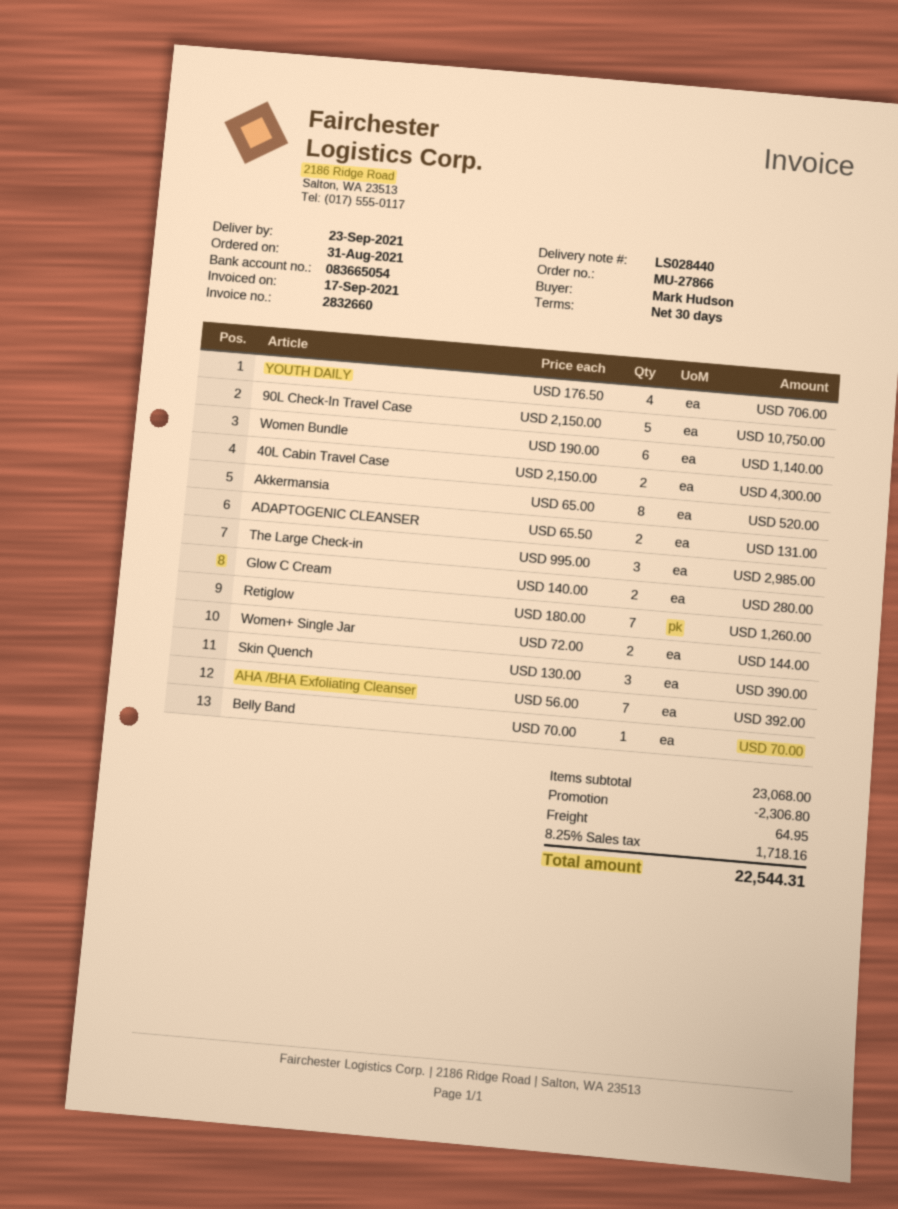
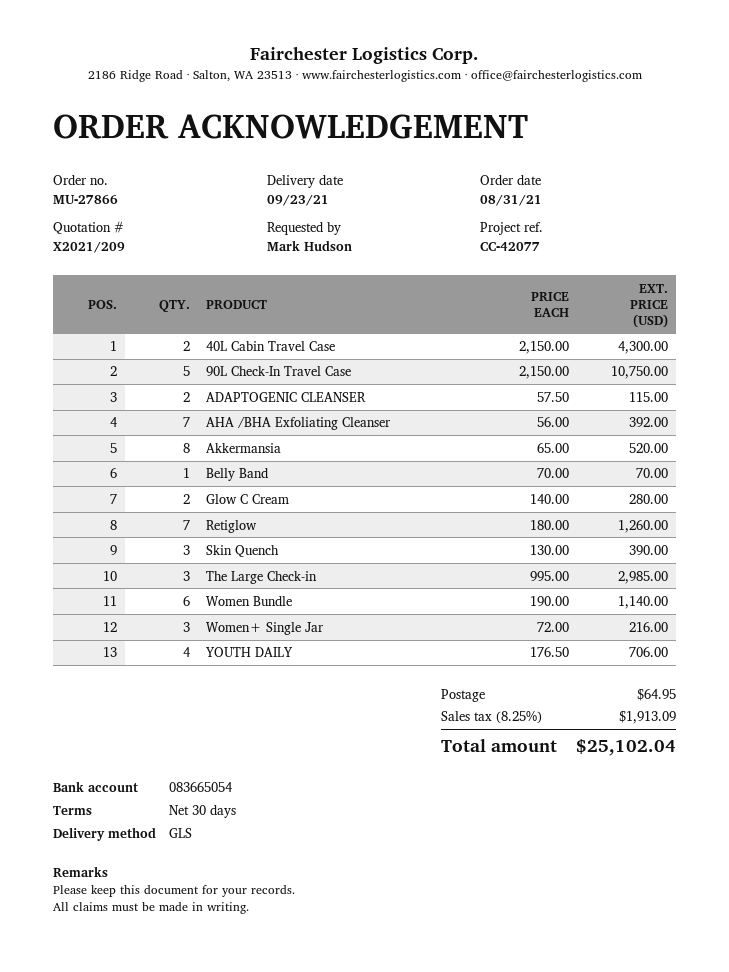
ADAPTOGENIC CLEANSER: 2 x 65.50 = 131.00 -> 2 x 57.50 = 115.00
Women+ Single Jar: 2 x 72.00 = 144.00 -> 3 x 72.00 = 216.00
discount: 2306.80 -> none
tax: 8.25% = 1718.16 -> 8.25% = 1913.09
total: 22544.31 -> 25102.04

